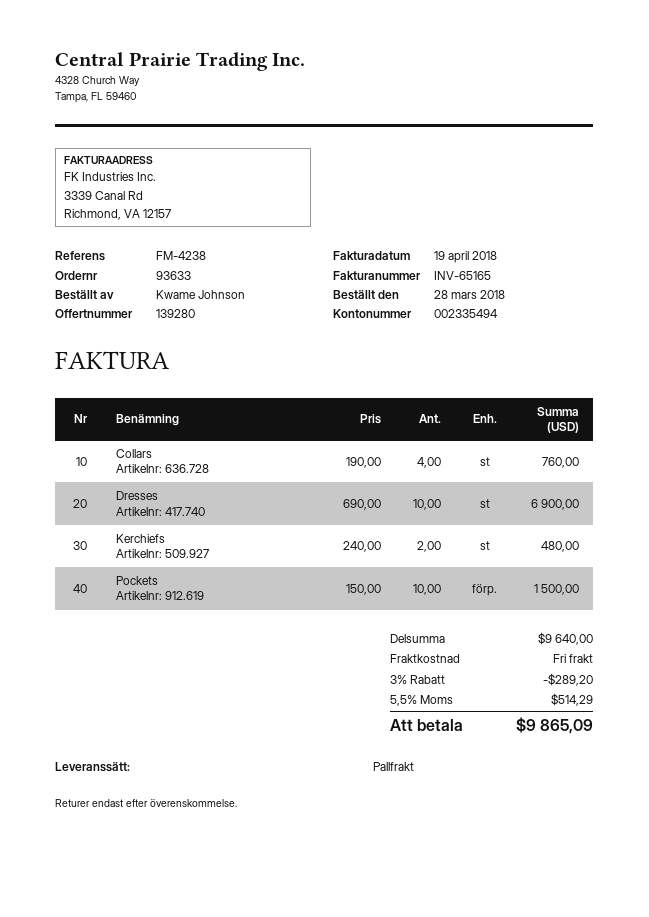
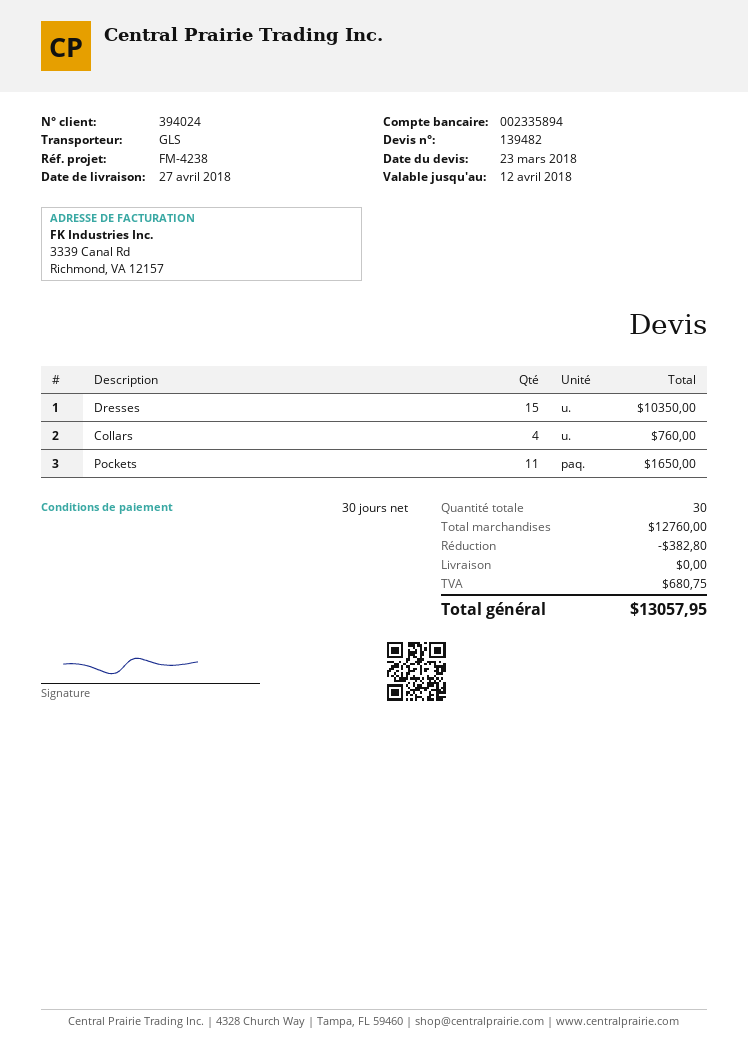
quote number: 139280 -> 139482
bank account: 002335494 -> 002335894
shipping method: pallet freight -> GLS
Dresses: 10 for 6900.00 -> 15 for 10350.00
Kerchiefs: 2 for 480.00 -> none
Pockets: 10 for 1500.00 -> 11 for 1650.00
subtotal: 9640.00 -> 12760.00
discount: 289.20 -> 382.80
tax: 514.29 -> 680.75
total: 9865.09 -> 13057.95

